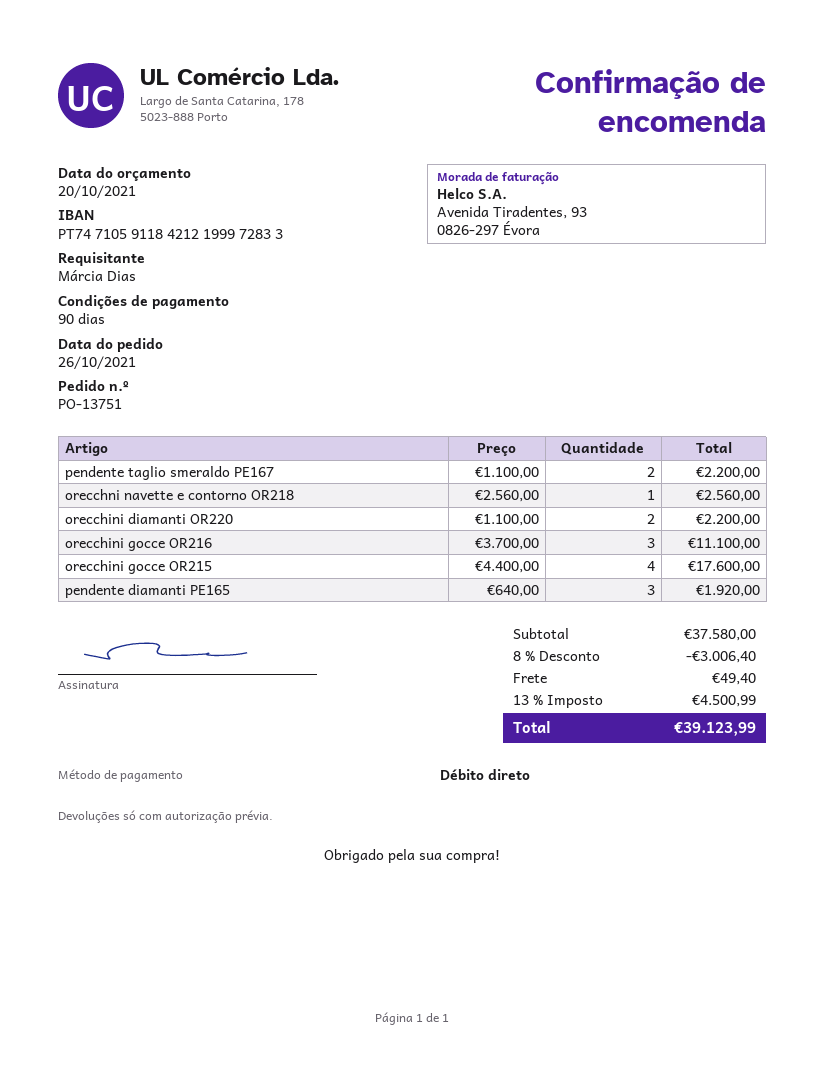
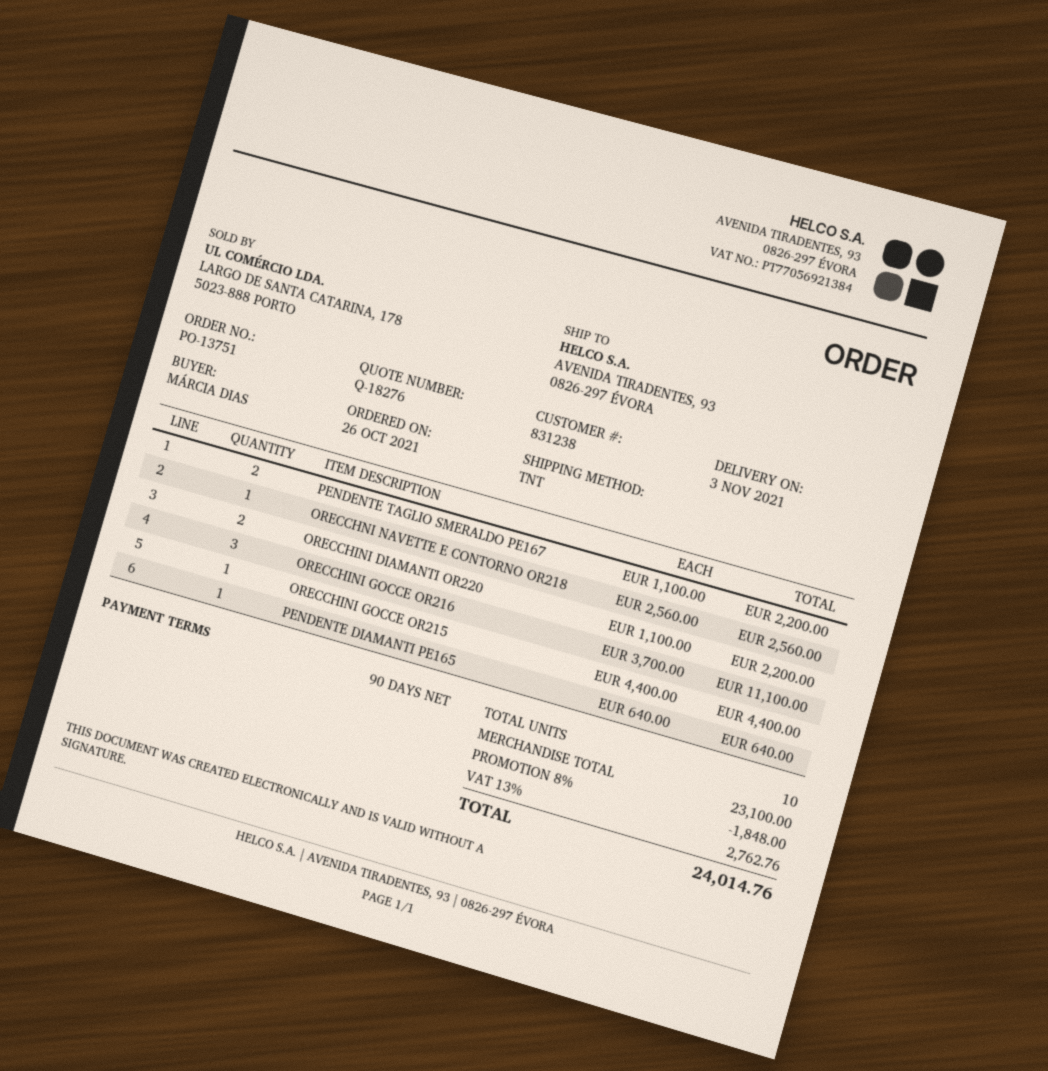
orecchini gocce OR215: 4 x 4400.00 = 17600.00 -> 1 x 4400.00 = 4400.00
pendente diamanti PE165: 3 x 640.00 = 1920.00 -> 1 x 640.00 = 640.00
subtotal: 37580.00 -> 23100.00
discount: 8% = 3006.40 -> 8% = 1848.00
shipping: 49.40 -> none
tax: 13% = 4500.99 -> 13% = 2762.76
total: 39123.99 -> 24014.76

